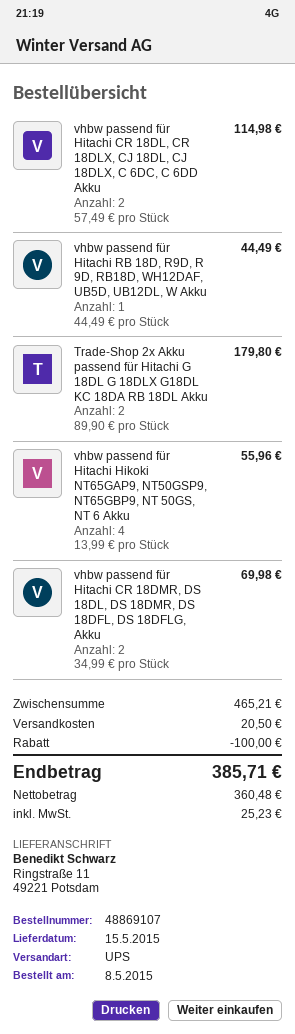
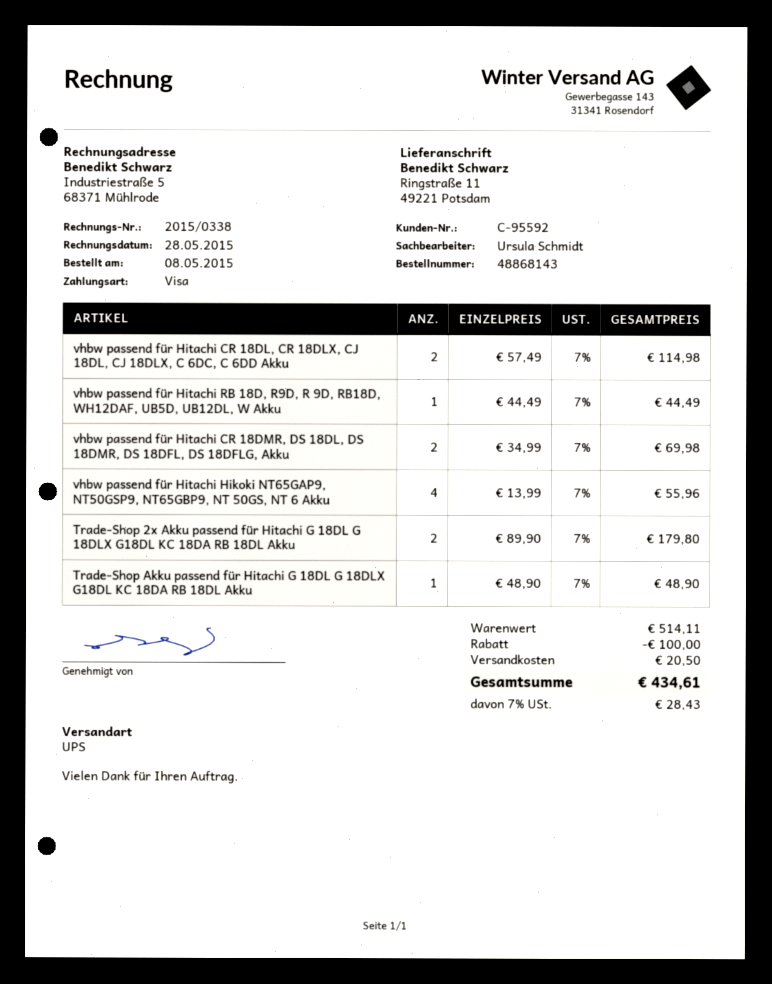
order number: 48869107 -> 48868143
Trade-Shop Akku passend für Hitachi G 18DL G 18DLX G18DL KC 18DA RB 18DL Akku: none -> 1 x 48.90 = 48.90
subtotal: 465.21 -> 514.11
tax: 25.23 -> 28.43
total: 385.71 -> 434.61

